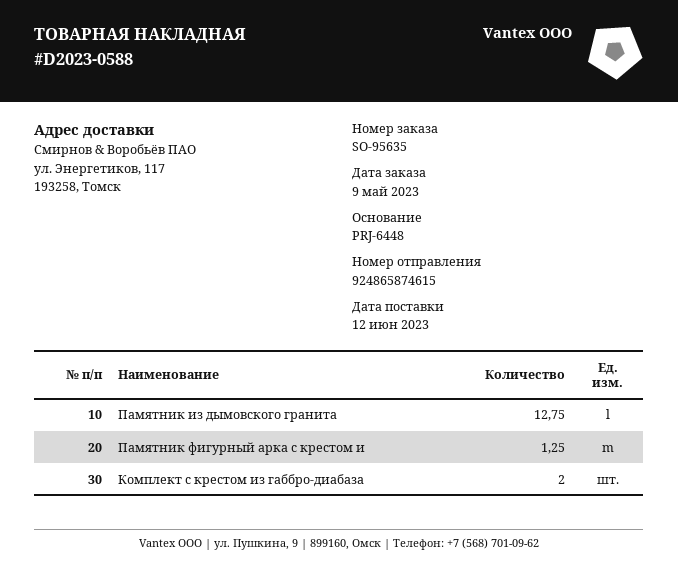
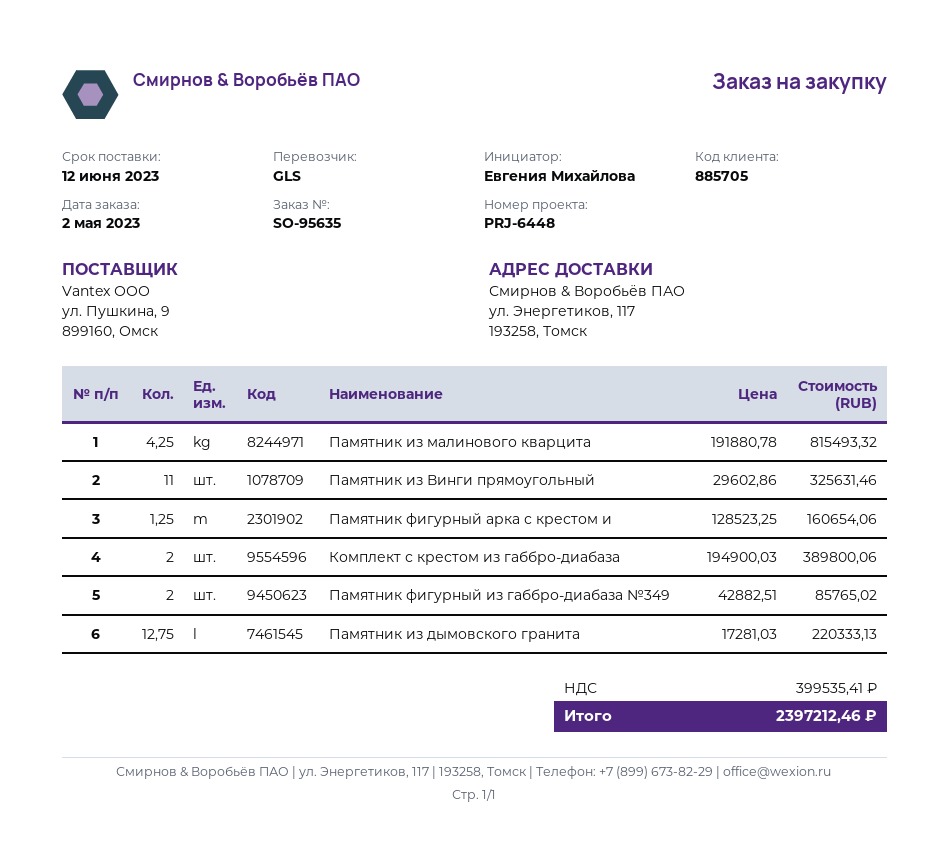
order date: 2023-05-09 -> 2023-05-02
Памятник из малинового кварцита: none -> 4.25
Памятник из Винги прямоугольный: none -> 11
Памятник фигурный из габбро-диабаза №349: none -> 2

